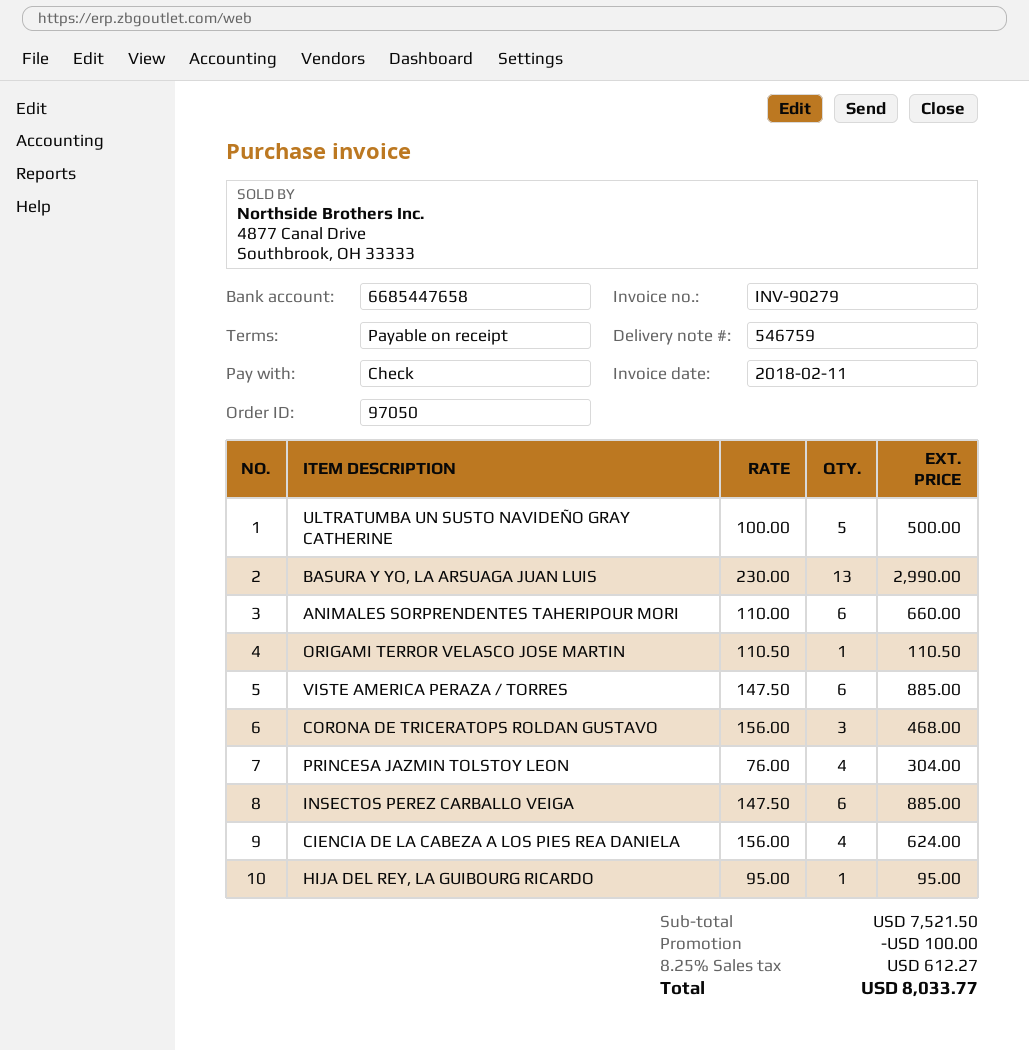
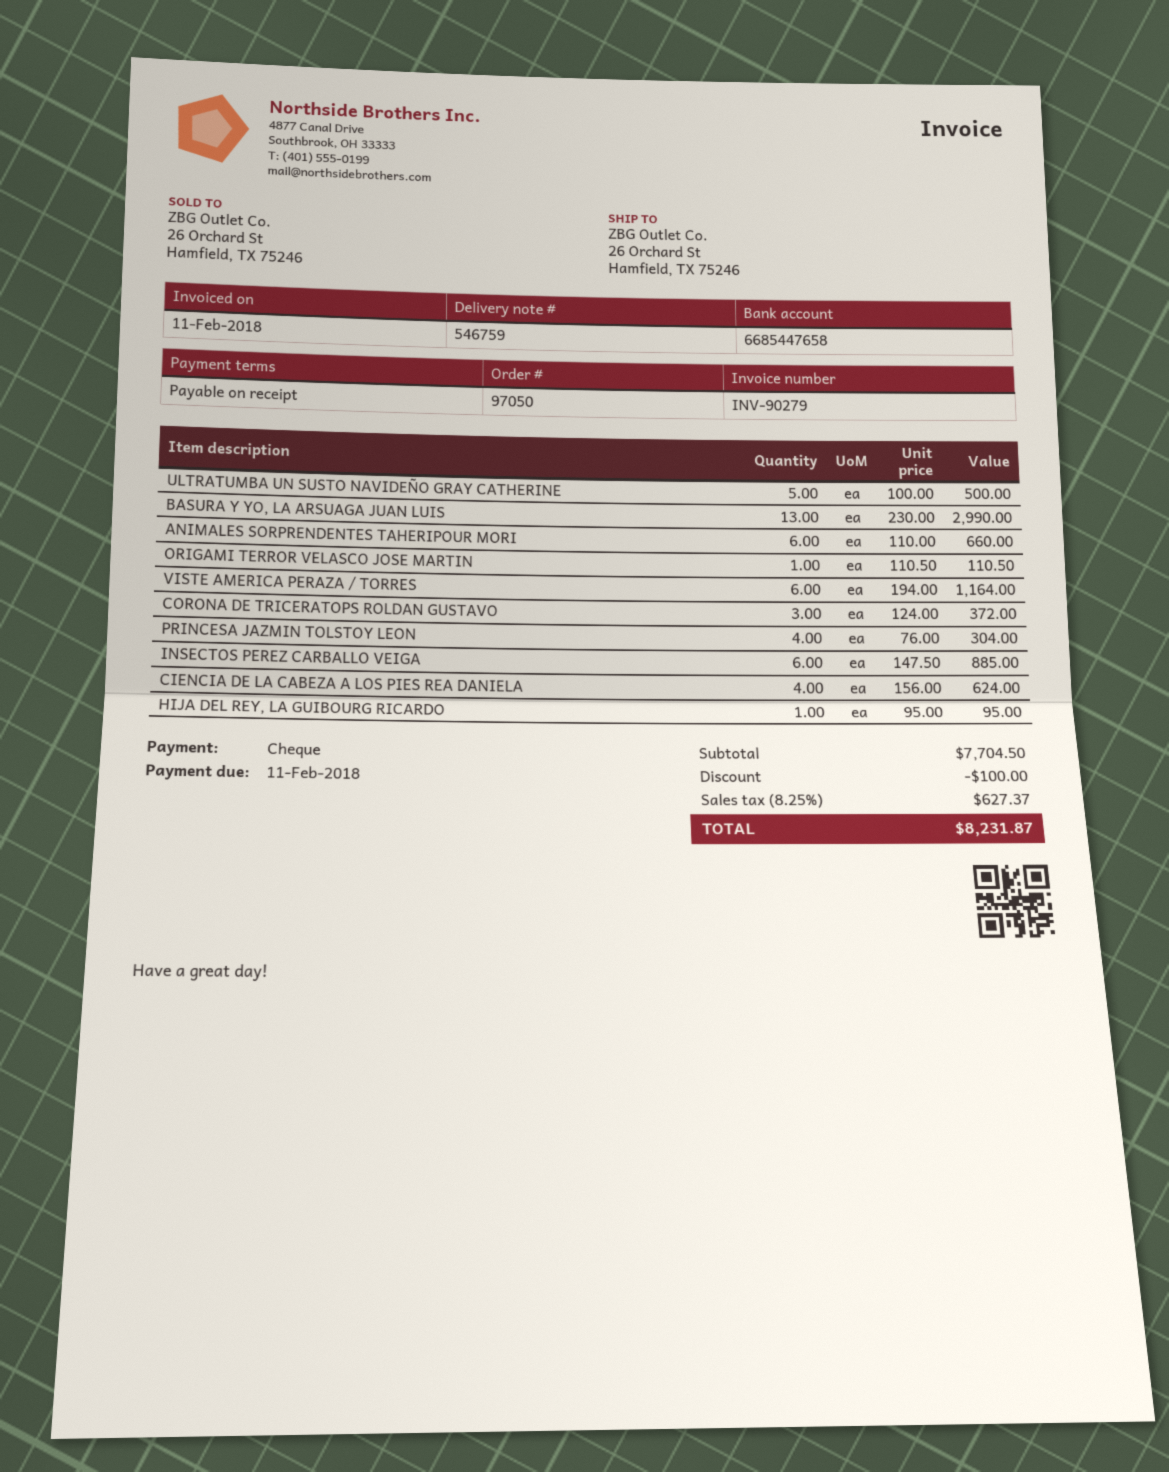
VISTE AMERICA PERAZA / TORRES: 6 x 147.50 = 885.00 -> 6 x 194.00 = 1164.00
CORONA DE TRICERATOPS ROLDAN GUSTAVO: 3 x 156.00 = 468.00 -> 3 x 124.00 = 372.00
subtotal: 7521.50 -> 7704.50
tax: 8.25% = 612.27 -> 8.25% = 627.37
total: 8033.77 -> 8231.87

